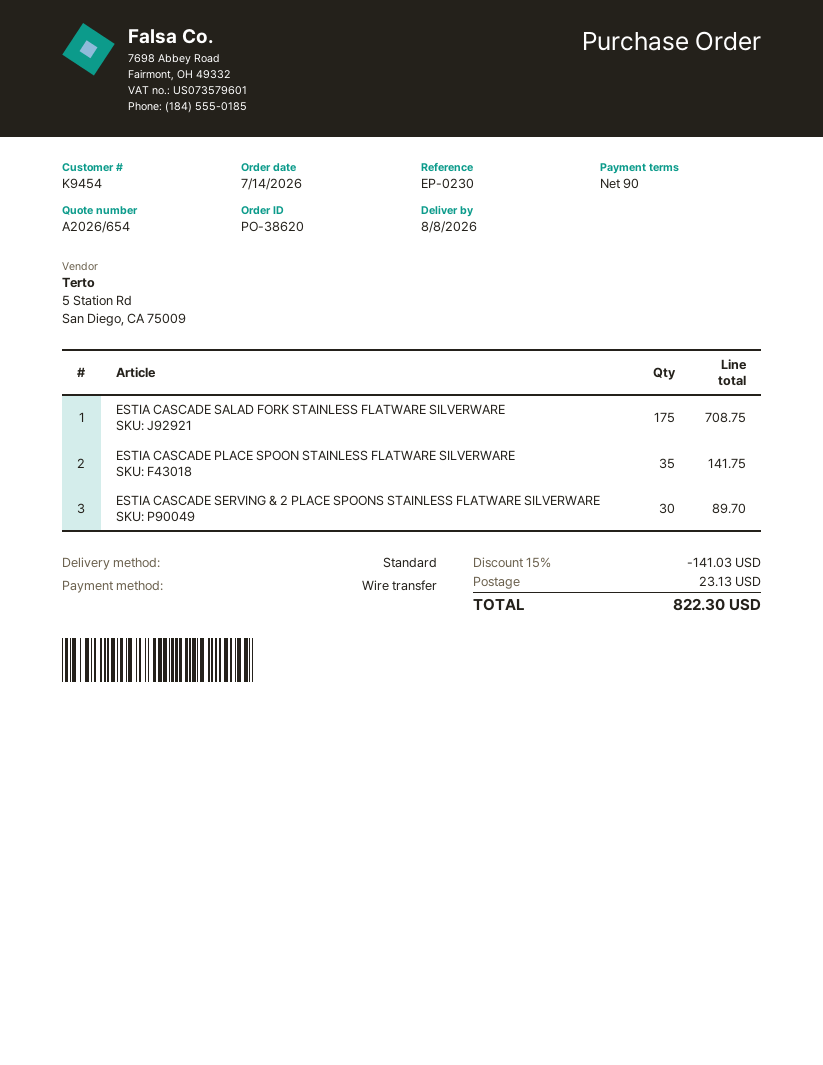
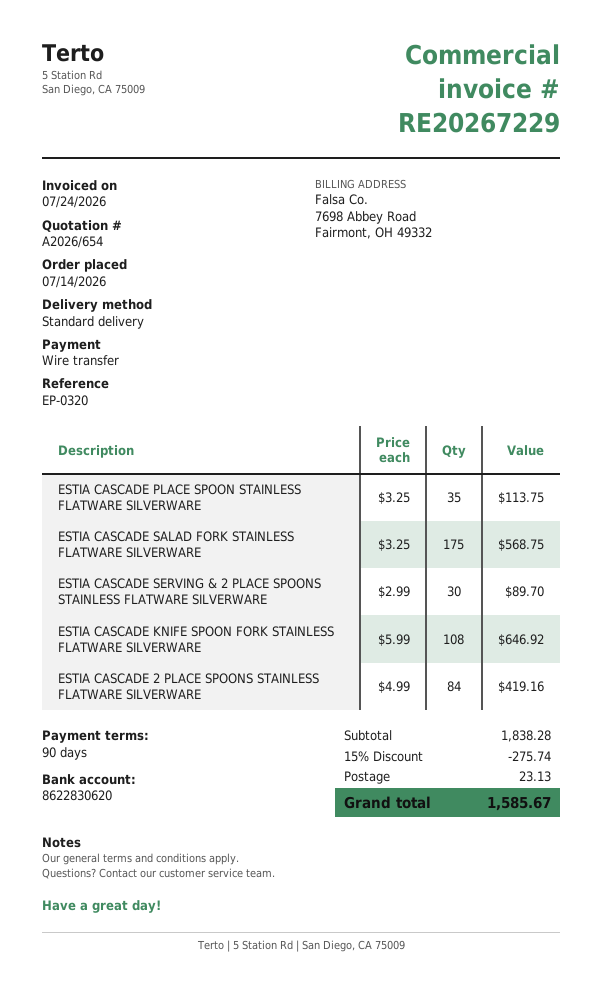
reference: EP-0230 -> EP-0320
ESTIA CASCADE SALAD FORK STAINLESS FLATWARE SILVERWARE: 175 for 708.75 -> 175 for 568.75
ESTIA CASCADE PLACE SPOON STAINLESS FLATWARE SILVERWARE: 35 for 141.75 -> 35 for 113.75
ESTIA CASCADE KNIFE SPOON FORK STAINLESS FLATWARE SILVERWARE: none -> 108 for 646.92
ESTIA CASCADE 2 PLACE SPOONS STAINLESS FLATWARE SILVERWARE: none -> 84 for 419.16
discount: 15% = 141.03 -> 15% = 275.74
total: 822.30 -> 1585.67

